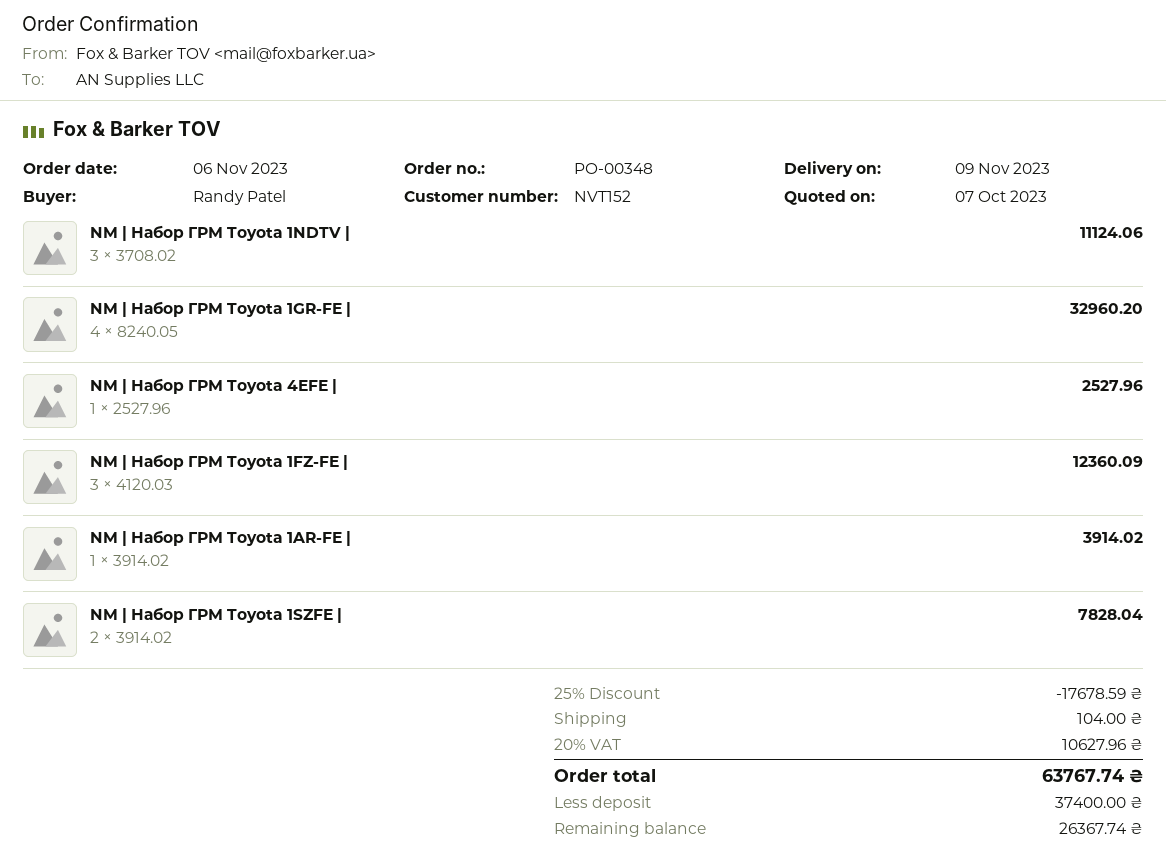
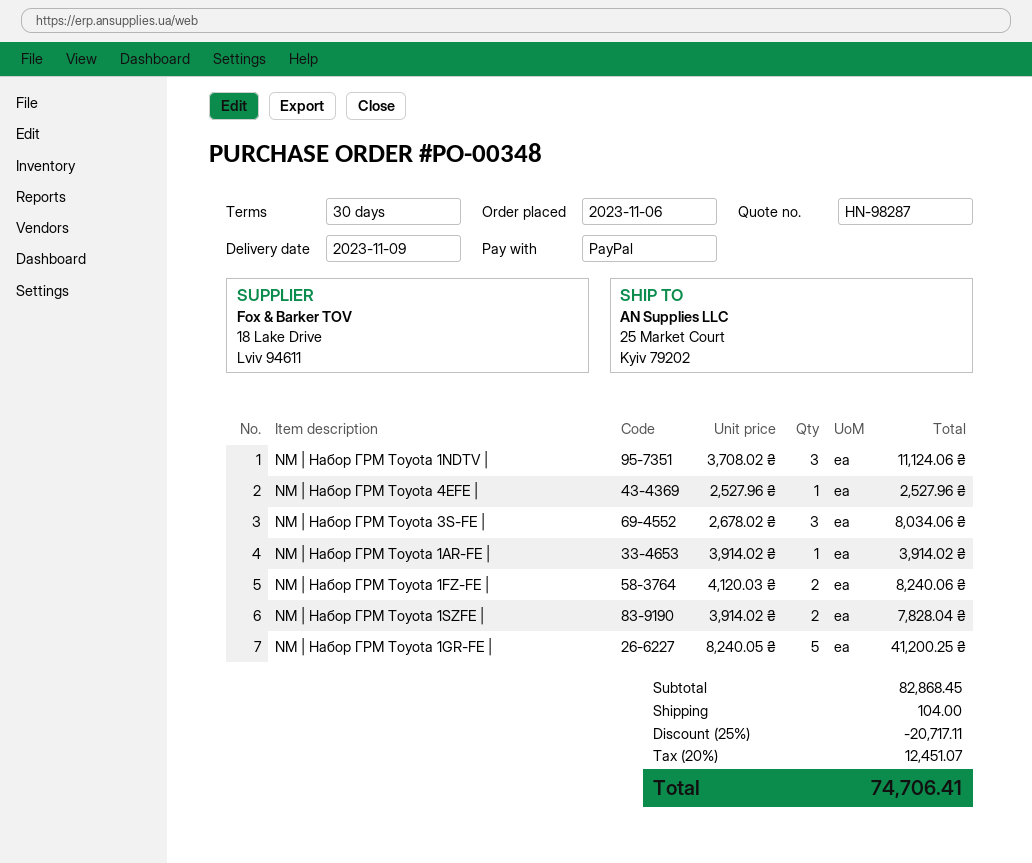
NM | Набор ГРМ Toyota 1GR-FE |: 4 x 8240.05 = 32960.20 -> 5 x 8240.05 = 41200.25
NM | Набор ГРМ Toyota 1FZ-FE |: 3 x 4120.03 = 12360.09 -> 2 x 4120.03 = 8240.06
NM | Набор ГРМ Toyota 3S-FE |: none -> 3 x 2678.02 = 8034.06
discount: 25% = 17678.59 -> 25% = 20717.11
tax: 20% = 10627.96 -> 20% = 12451.07
total: 63767.74 -> 74706.41

